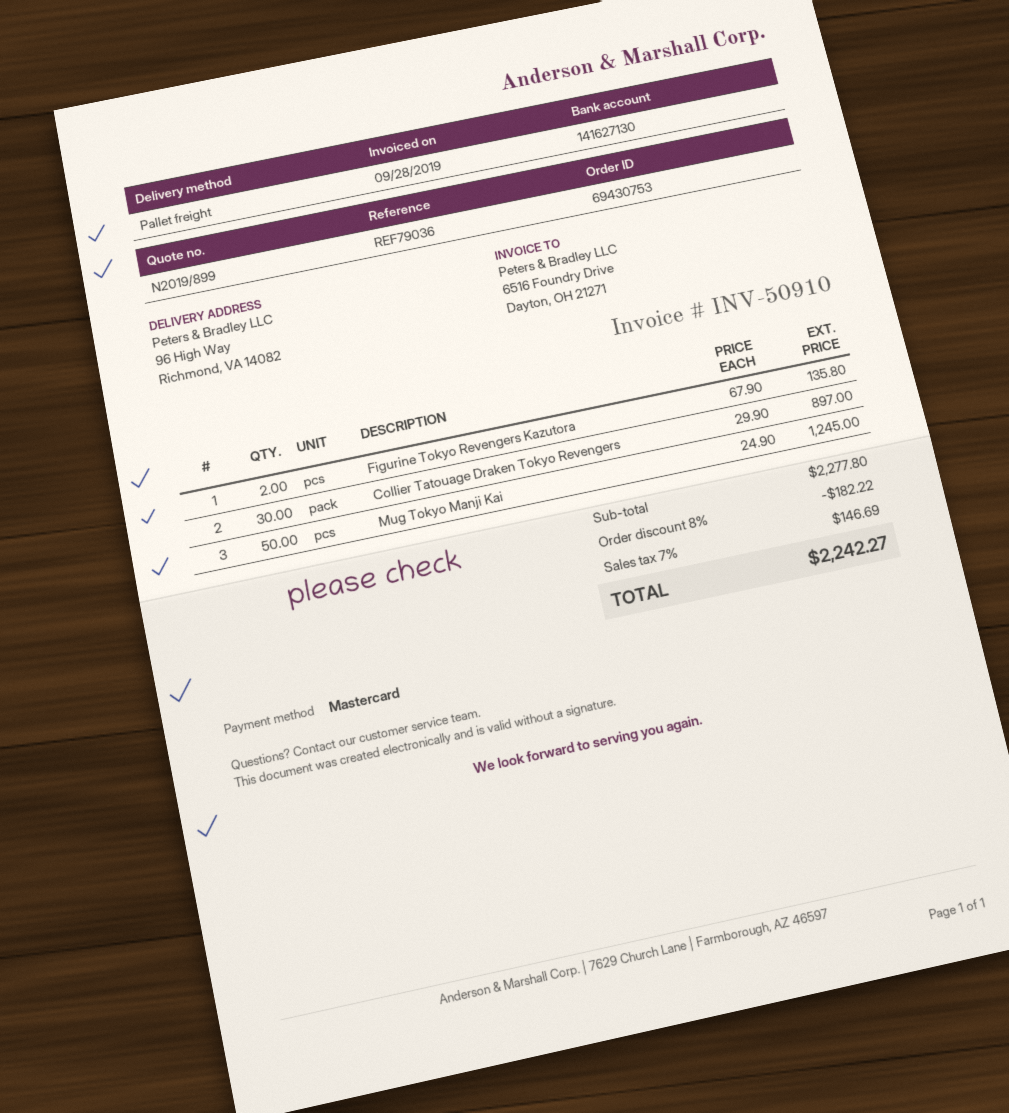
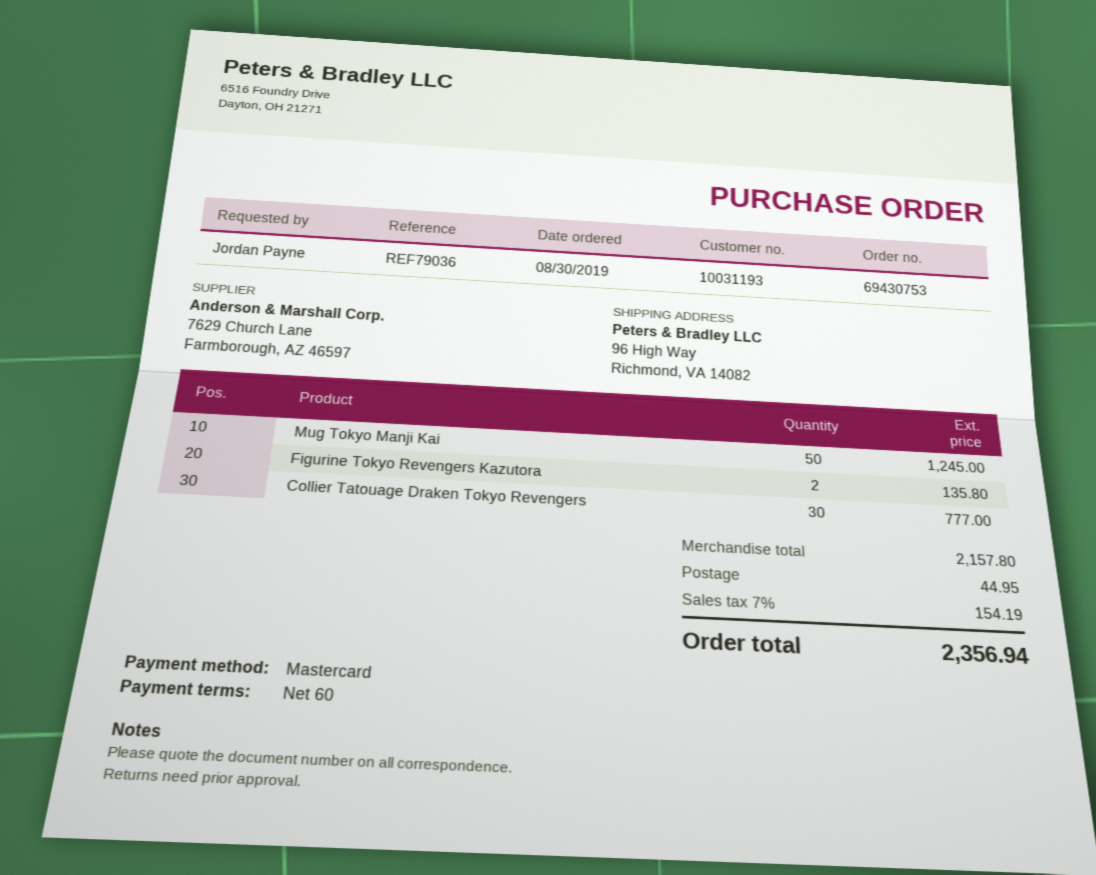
Collier Tatouage Draken Tokyo Revengers: 30 for 897.00 -> 30 for 777.00
subtotal: 2277.80 -> 2157.80
discount: 8% = 182.22 -> none
shipping: none -> 44.95
tax: 7% = 146.69 -> 7% = 154.19
total: 2242.27 -> 2356.94

